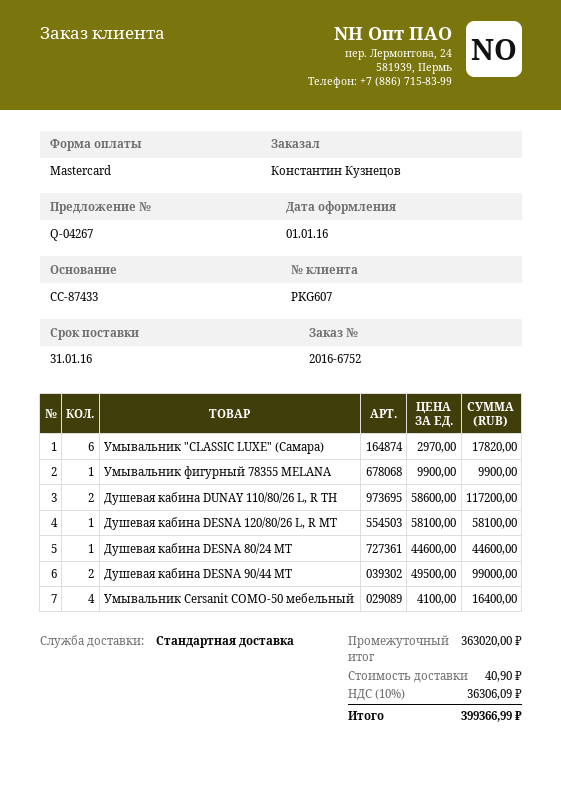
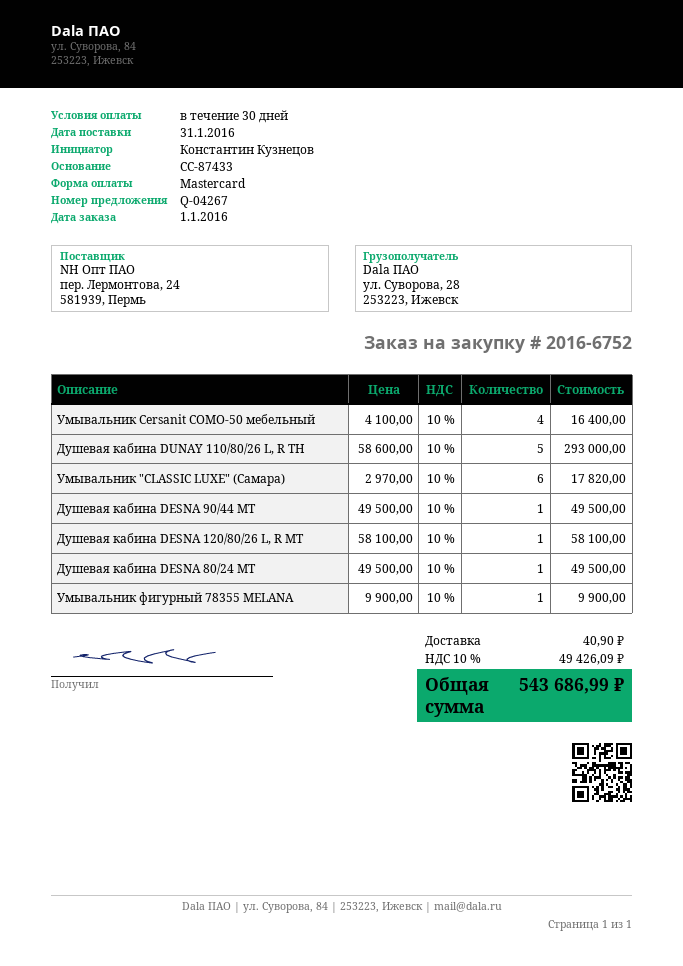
Душевая кабина DUNAY 110/80/26 L, R ТН: 2 x 58600.00 = 117200.00 -> 5 x 58600.00 = 293000.00
Душевая кабина DESNA 80/24 МТ: 1 x 44600.00 = 44600.00 -> 1 x 49500.00 = 49500.00
Душевая кабина DESNA 90/44 МТ: 2 x 49500.00 = 99000.00 -> 1 x 49500.00 = 49500.00
tax: 10% = 36306.09 -> 10% = 49426.09
total: 399366.99 -> 543686.99

